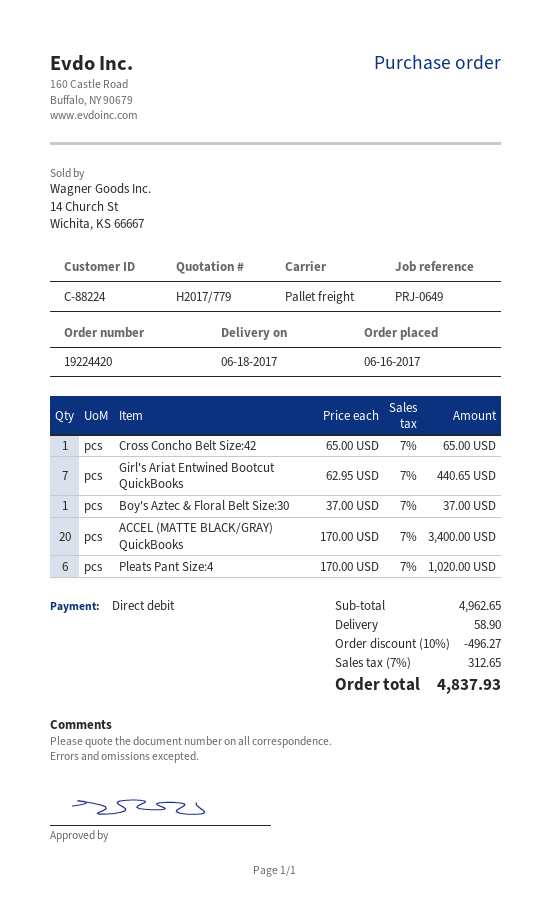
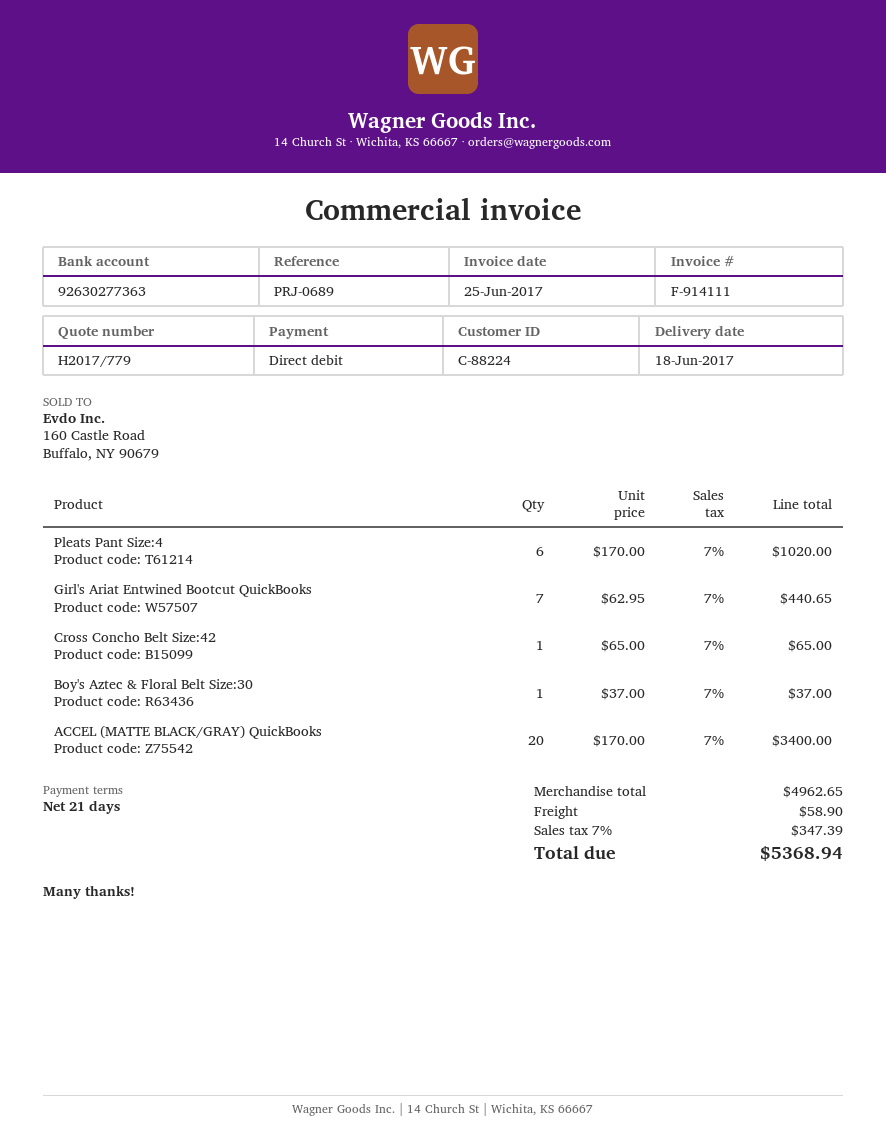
reference: PRJ-0649 -> PRJ-0689
discount: 10% = 496.27 -> none
tax: 7% = 312.65 -> 7% = 347.39
total: 4837.93 -> 5368.94

